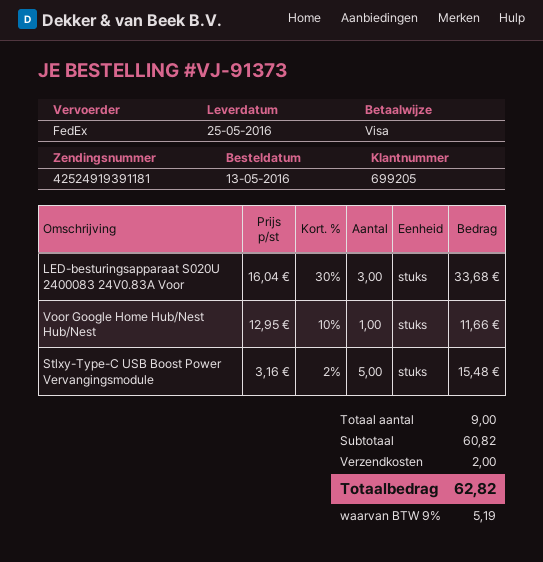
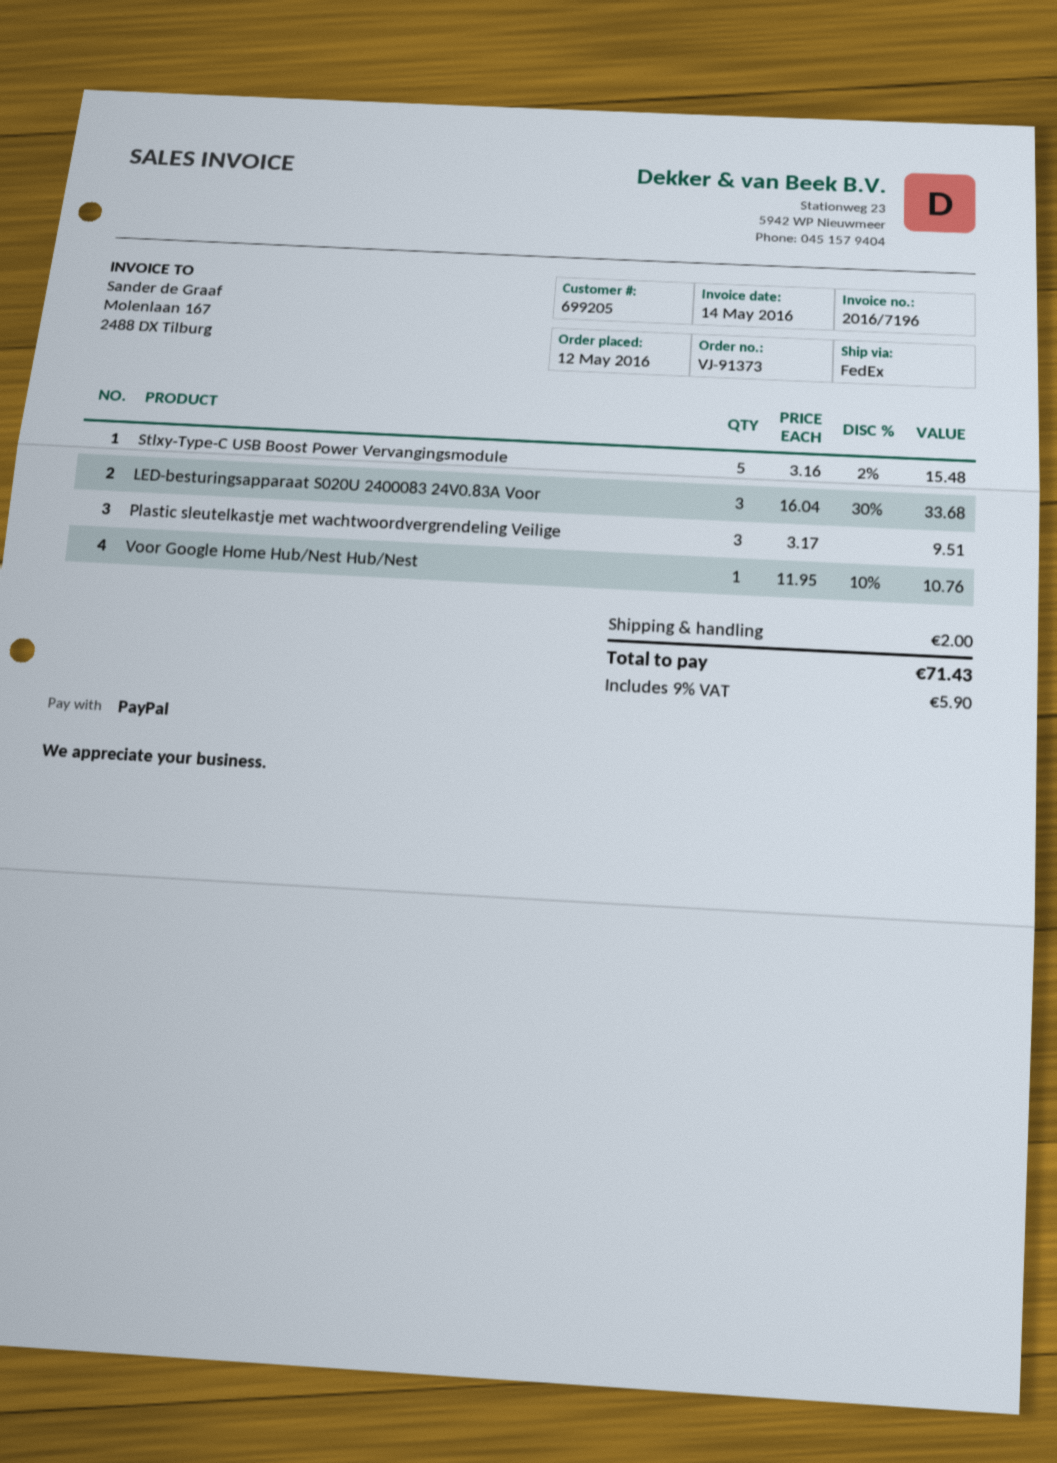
order date: 2016-05-13 -> 2016-05-12
payment method: Visa -> PayPal
Voor Google Home Hub/Nest Hub/Nest: 1 x 12.95 - 10% = 11.66 -> 1 x 11.95 - 10% = 10.76
Plastic sleutelkastje met wachtwoordvergrendeling Veilige: none -> 3 x 3.17 = 9.51
tax: 9% = 5.19 -> 9% = 5.90
total: 62.82 -> 71.43

